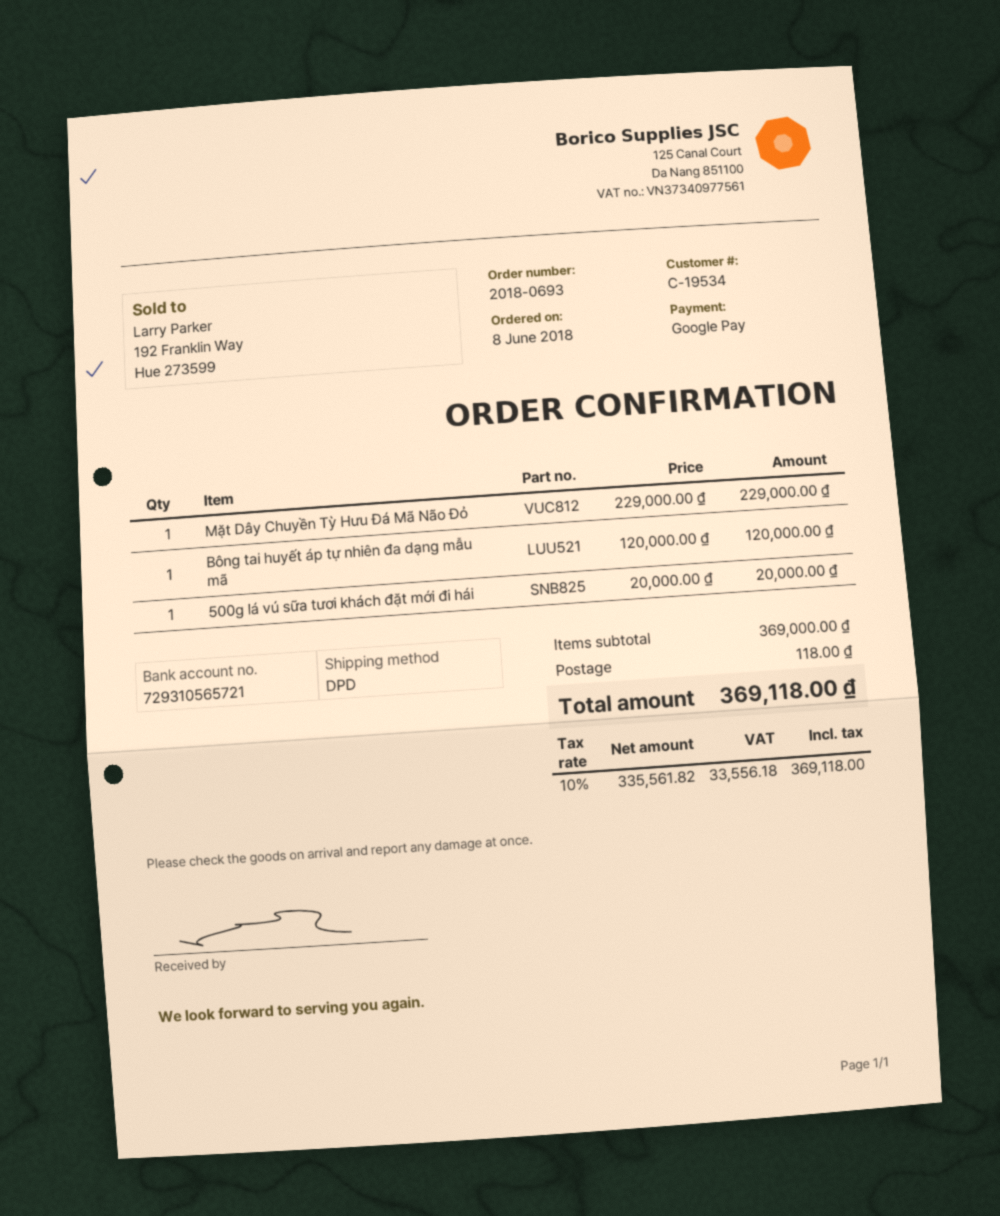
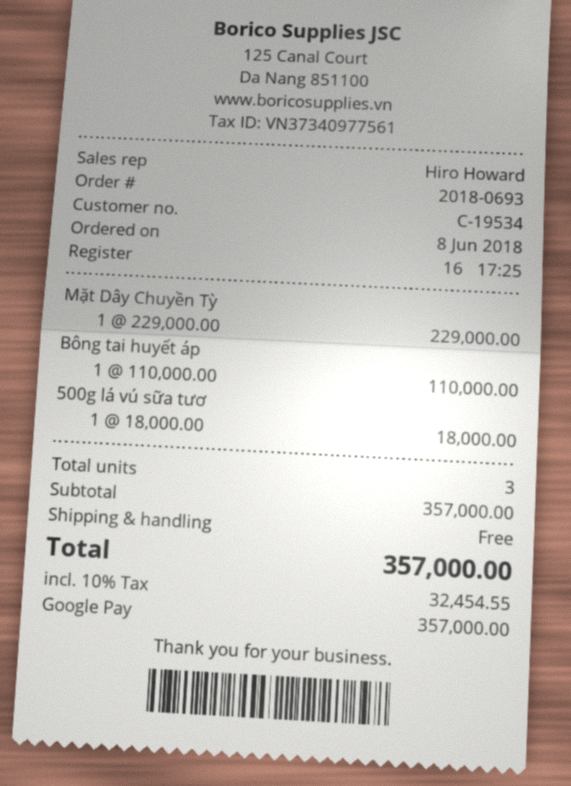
Bông tai huyết áp tự nhiên đa dạng mẫu mã: 1 x 120000.00 = 120000.00 -> 1 x 110000.00 = 110000.00
500g lá vú sữa tươi khách đặt mới đi hái: 1 x 20000.00 = 20000.00 -> 1 x 18000.00 = 18000.00
subtotal: 369000.00 -> 357000.00
shipping: 118.00 -> 0.00
tax: 10% = 33556.18 -> 10% = 32454.55
total: 369118.00 -> 357000.00

